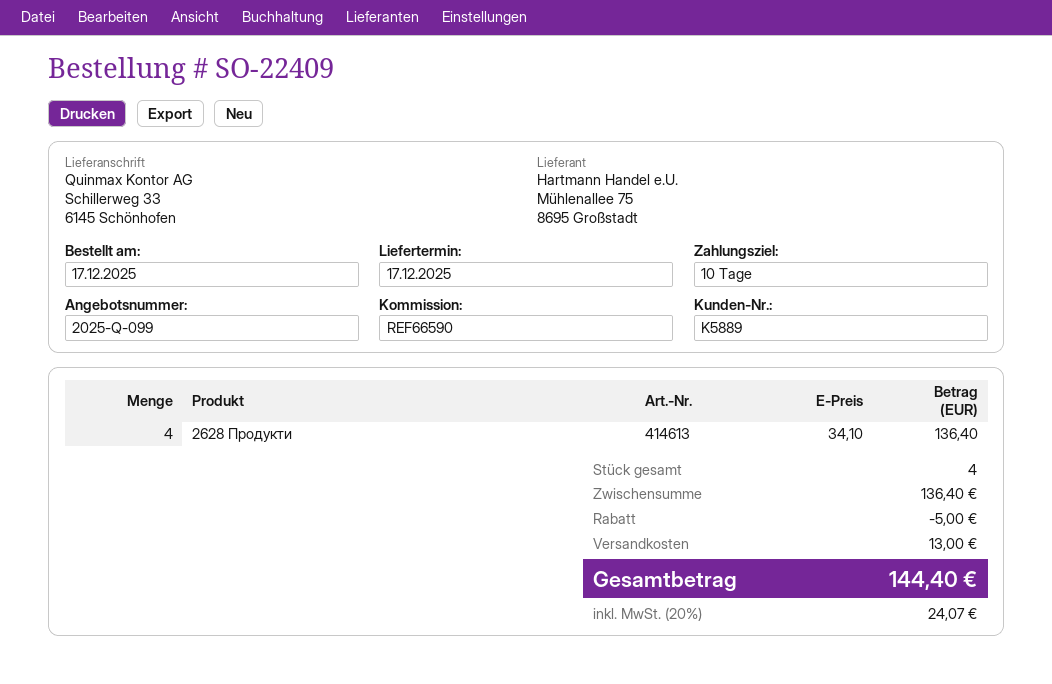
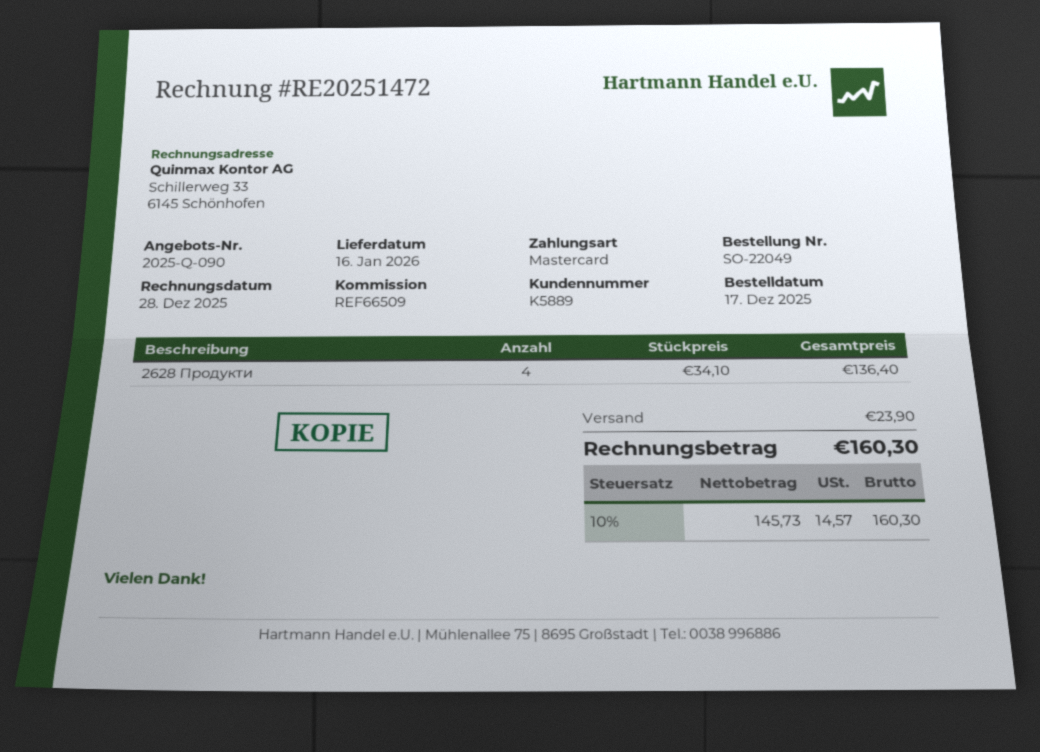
quote number: 2025-Q-099 -> 2025-Q-090
order number: SO-22409 -> SO-22049
delivery date: 2025-12-17 -> 2026-01-16
reference: REF66590 -> REF66509
discount: 5.00 -> none
shipping: 13.00 -> 23.90
tax: 20% = 24.07 -> 10% = 14.57
total: 144.40 -> 160.30

